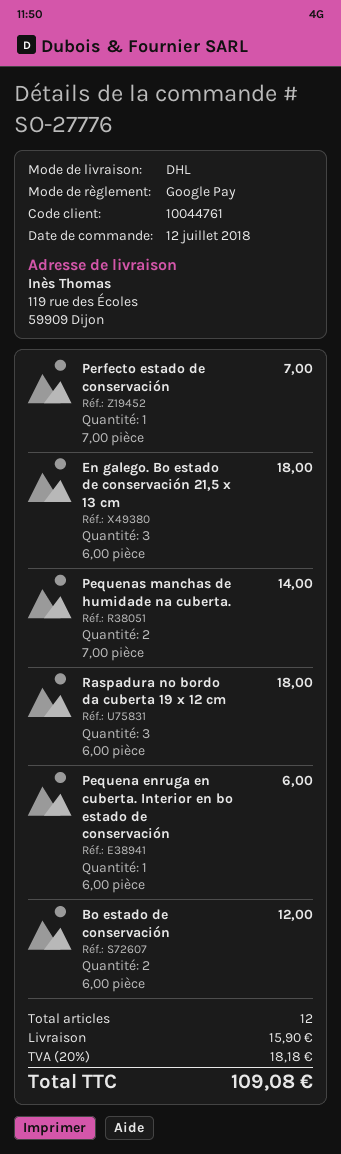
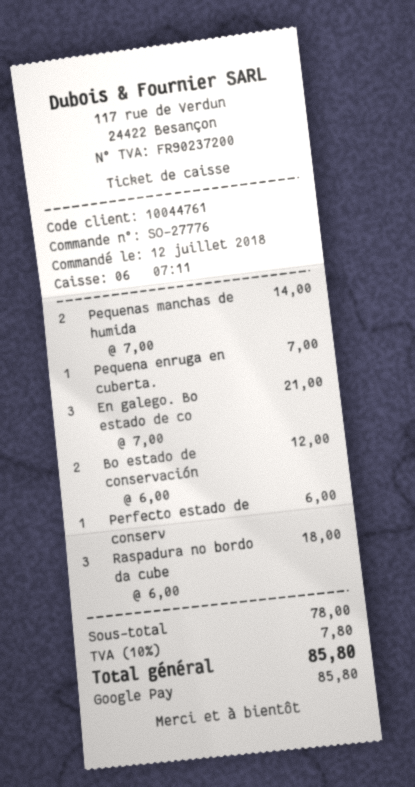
Perfecto estado de conservación: 1 x 7.00 = 7.00 -> 1 x 6.00 = 6.00
En galego. Bo estado de conservación 21,5 x 13 cm: 3 x 6.00 = 18.00 -> 3 x 7.00 = 21.00
Pequena enruga en cuberta. Interior en bo estado de conservación: 1 x 6.00 = 6.00 -> 1 x 7.00 = 7.00
shipping: 15.90 -> none
tax: 20% = 18.18 -> 10% = 7.80
total: 109.08 -> 85.80

